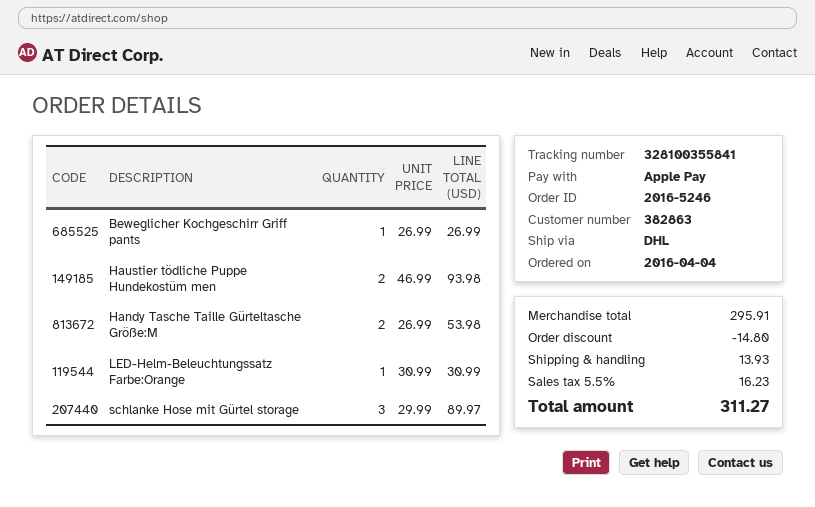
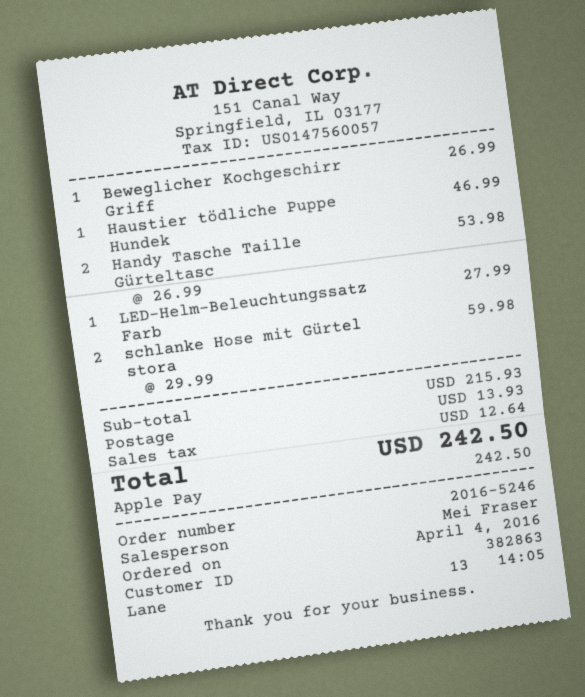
Haustier tödliche Puppe Hundekostüm men: 2 x 46.99 = 93.98 -> 1 x 46.99 = 46.99
LED-Helm-Beleuchtungssatz Farbe:Orange: 1 x 30.99 = 30.99 -> 1 x 27.99 = 27.99
schlanke Hose mit Gürtel storage: 3 x 29.99 = 89.97 -> 2 x 29.99 = 59.98
subtotal: 295.91 -> 215.93
discount: 14.80 -> none
tax: 16.23 -> 12.64
total: 311.27 -> 242.50

